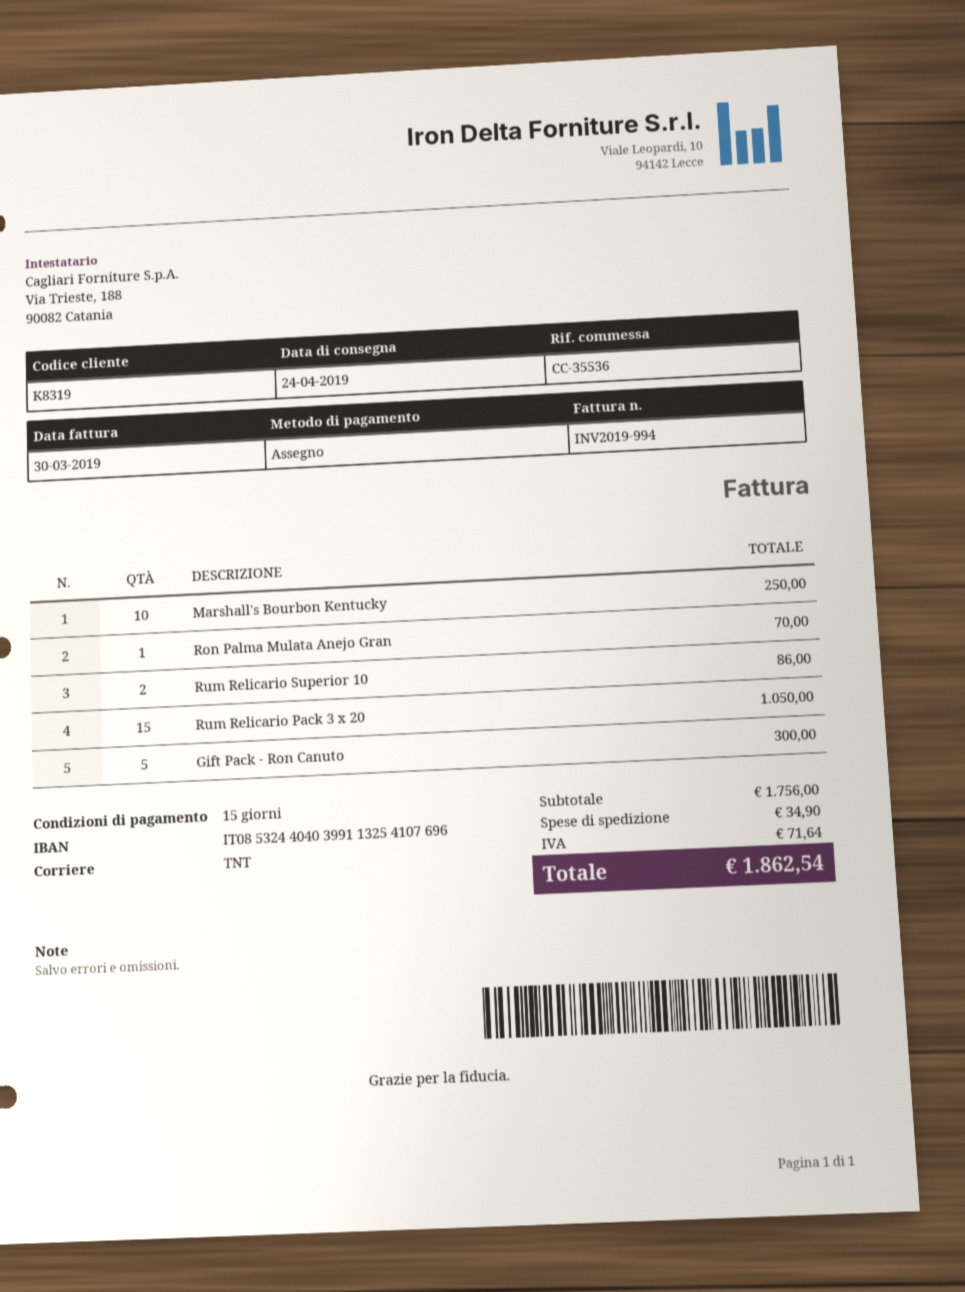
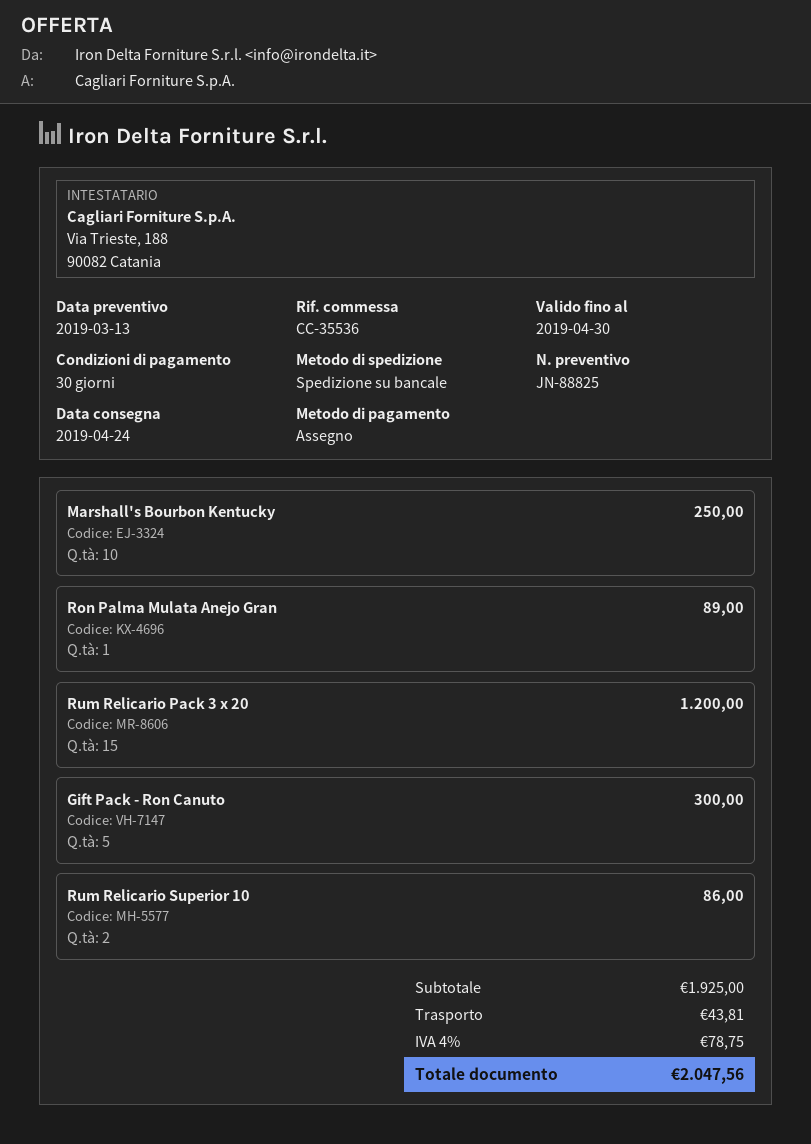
payment terms: 15 days -> 30 days
shipping method: TNT -> pallet freight
Ron Palma Mulata Anejo Gran: 1 for 70.00 -> 1 for 89.00
Rum Relicario Pack 3 x 20: 15 for 1050.00 -> 15 for 1200.00
subtotal: 1756.00 -> 1925.00
shipping: 34.90 -> 43.81
tax: 71.64 -> 78.75
total: 1862.54 -> 2047.56

